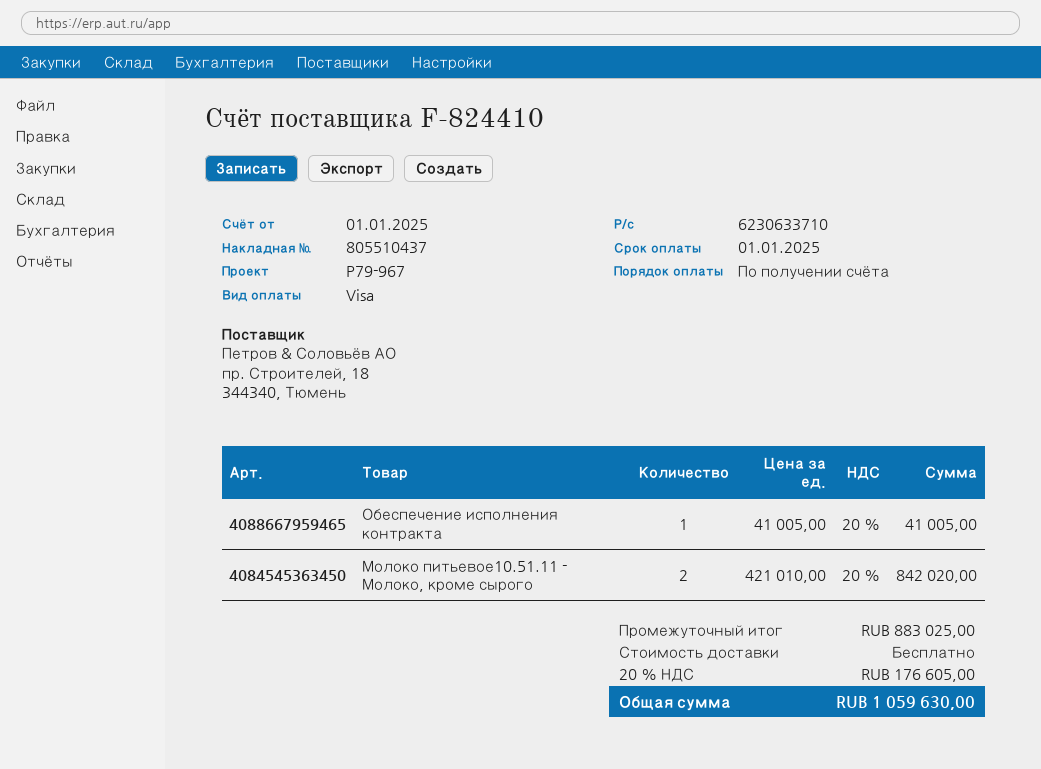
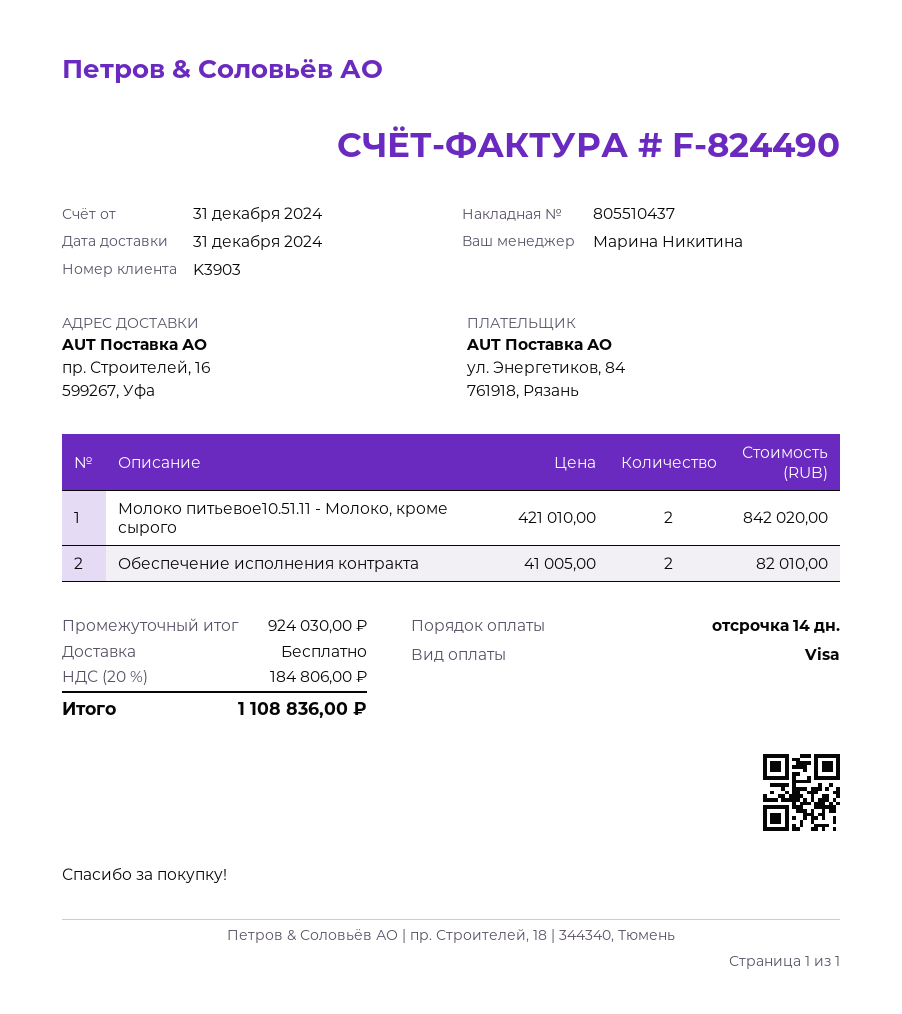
invoice number: F-824410 -> F-824490
invoice date: 2025-01-01 -> 2024-12-31
payment terms: on receipt -> 14 days
Обеспечение исполнения контракта: 1 x 41005.00 = 41005.00 -> 2 x 41005.00 = 82010.00
subtotal: 883025.00 -> 924030.00
tax: 20% = 176605.00 -> 20% = 184806.00
total: 1059630.00 -> 1108836.00

